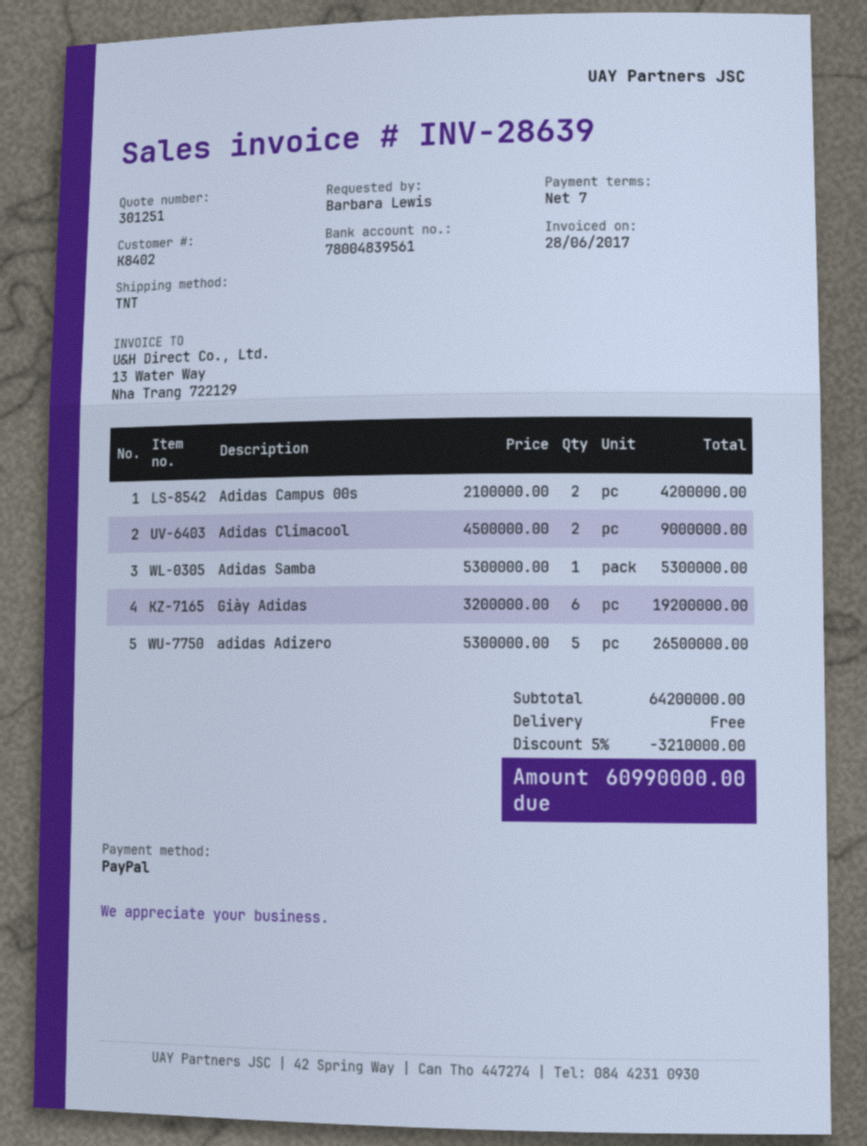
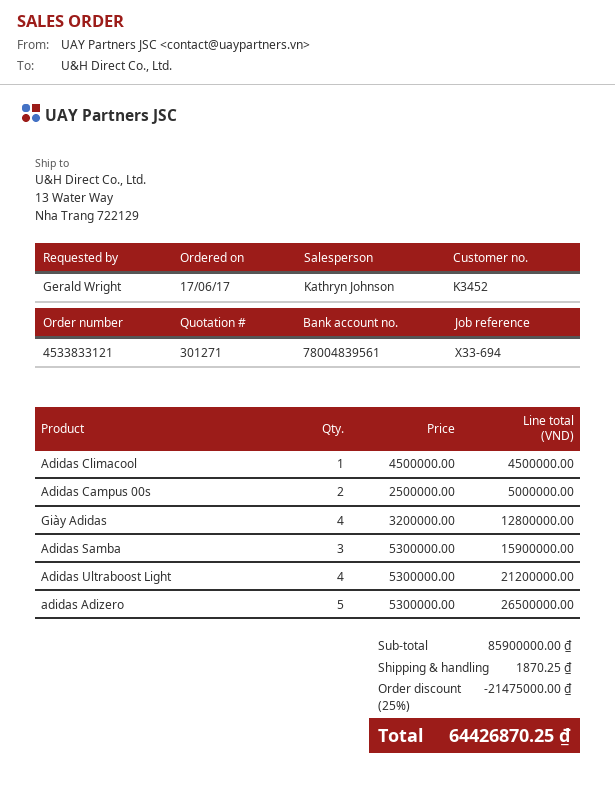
quote number: 301251 -> 301271
customer number: K8402 -> K3452
ordered by: Barbara Lewis -> Gerald Wright
Adidas Campus 00s: 2 x 2100000.00 = 4200000.00 -> 2 x 2500000.00 = 5000000.00
Adidas Climacool: 2 x 4500000.00 = 9000000.00 -> 1 x 4500000.00 = 4500000.00
Adidas Samba: 1 x 5300000.00 = 5300000.00 -> 3 x 5300000.00 = 15900000.00
Giày Adidas: 6 x 3200000.00 = 19200000.00 -> 4 x 3200000.00 = 12800000.00
Adidas Ultraboost Light: none -> 4 x 5300000.00 = 21200000.00
subtotal: 64200000.00 -> 85900000.00
discount: 5% = 3210000.00 -> 25% = 21475000.00
shipping: 0.00 -> 1870.25
total: 60990000.00 -> 64426870.25

